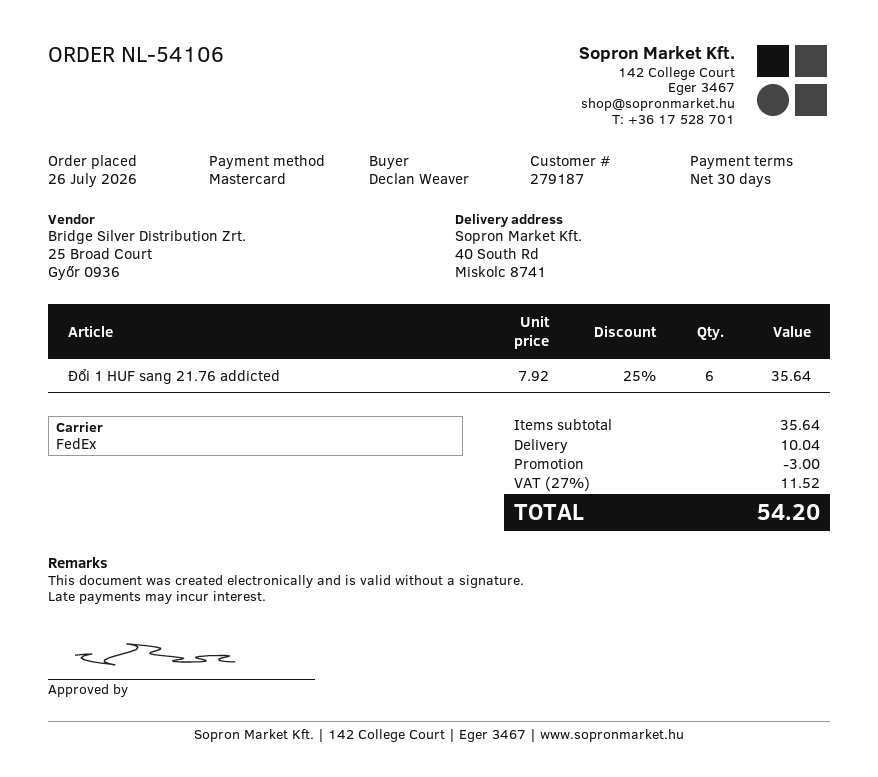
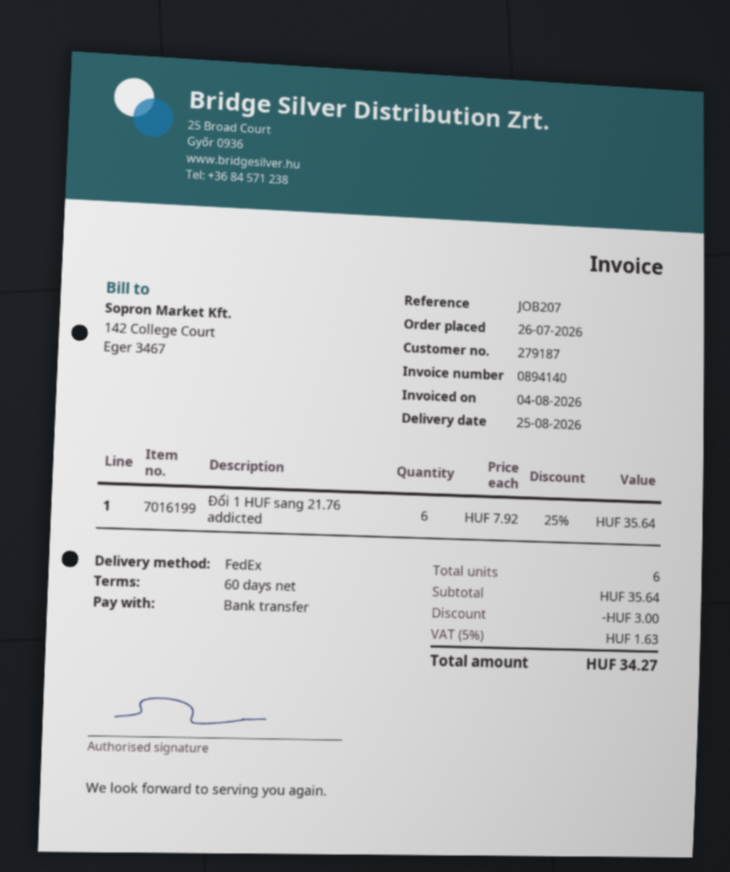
payment terms: 30 days -> 60 days
payment method: Mastercard -> bank transfer
shipping: 10.04 -> none
tax: 27% = 11.52 -> 5% = 1.63
total: 54.20 -> 34.27

